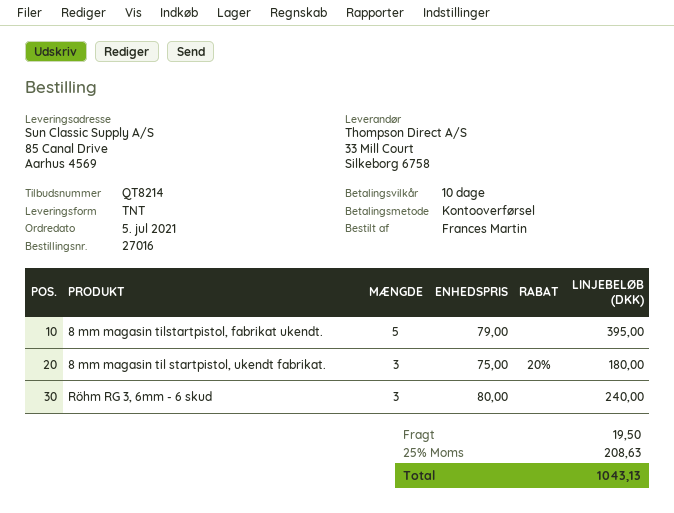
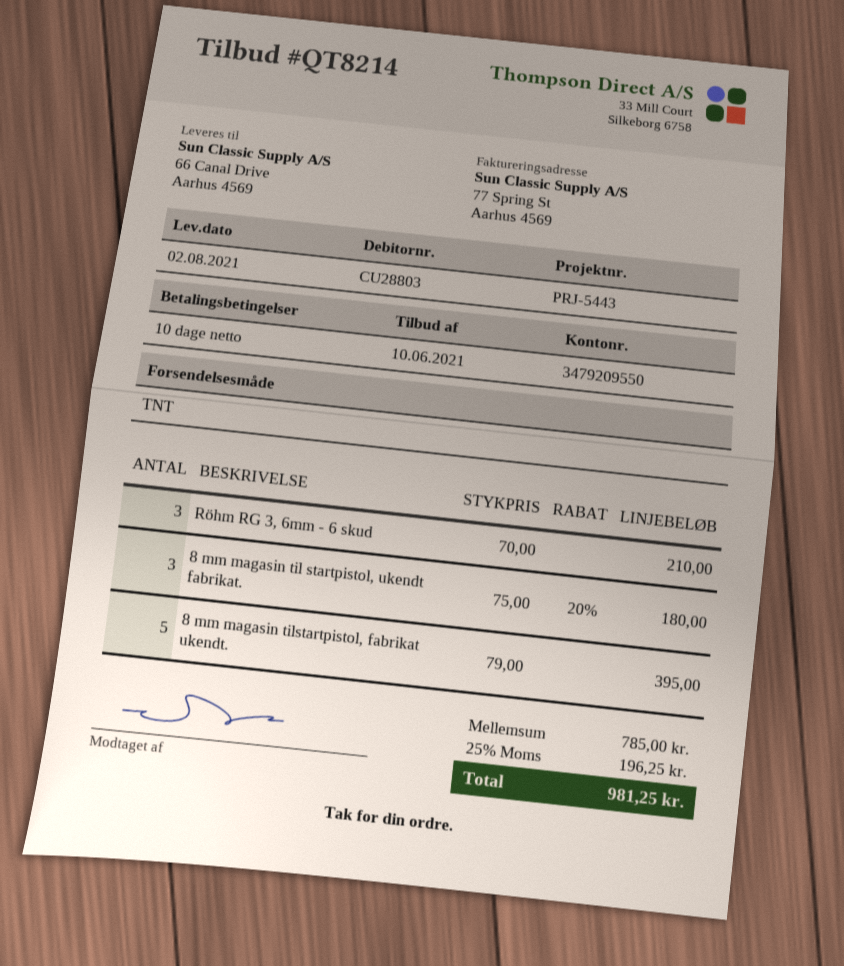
ship to: 85 Canal Drive, Aarhus 4569 -> 66 Canal Drive, Aarhus 4569
Röhm RG 3, 6mm - 6 skud: 3 x 80.00 = 240.00 -> 3 x 70.00 = 210.00
shipping: 19.50 -> none
tax: 25% = 208.63 -> 25% = 196.25
total: 1043.13 -> 981.25

